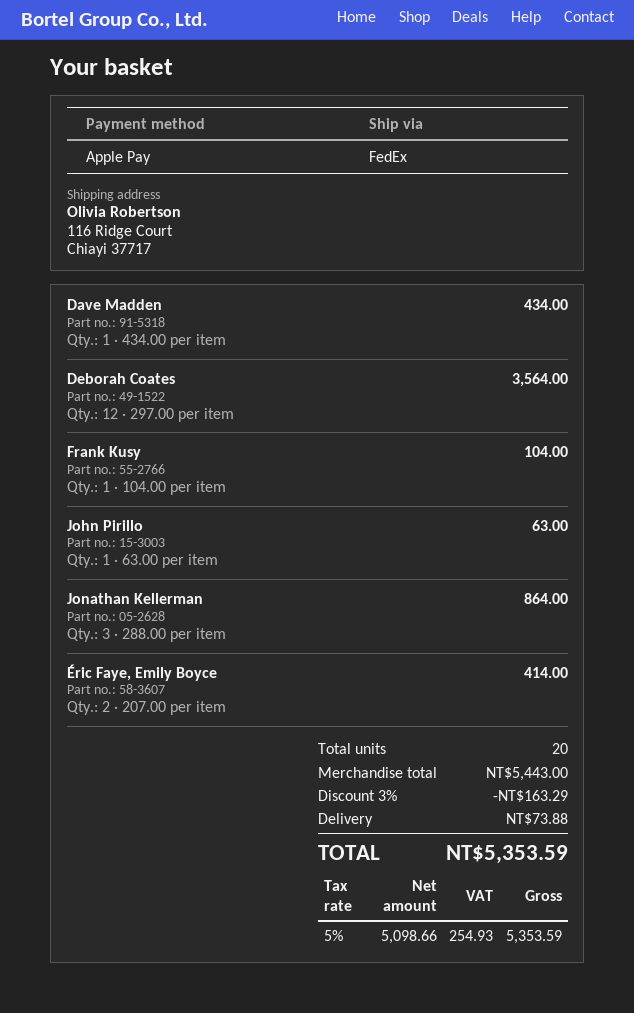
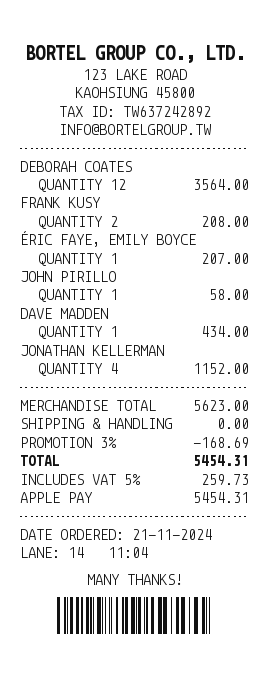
Frank Kusy: 1 for 104.00 -> 2 for 208.00
John Pirillo: 1 for 63.00 -> 1 for 58.00
Jonathan Kellerman: 3 for 864.00 -> 4 for 1152.00
Éric Faye, Emily Boyce: 2 for 414.00 -> 1 for 207.00
subtotal: 5443.00 -> 5623.00
discount: 3% = 163.29 -> 3% = 168.69
shipping: 73.88 -> 0.00
tax: 5% = 254.93 -> 5% = 259.73
total: 5353.59 -> 5454.31

